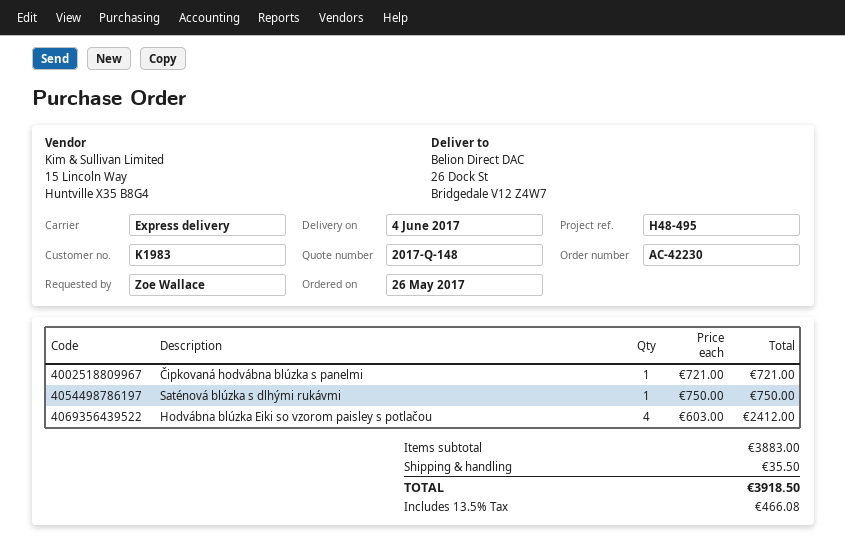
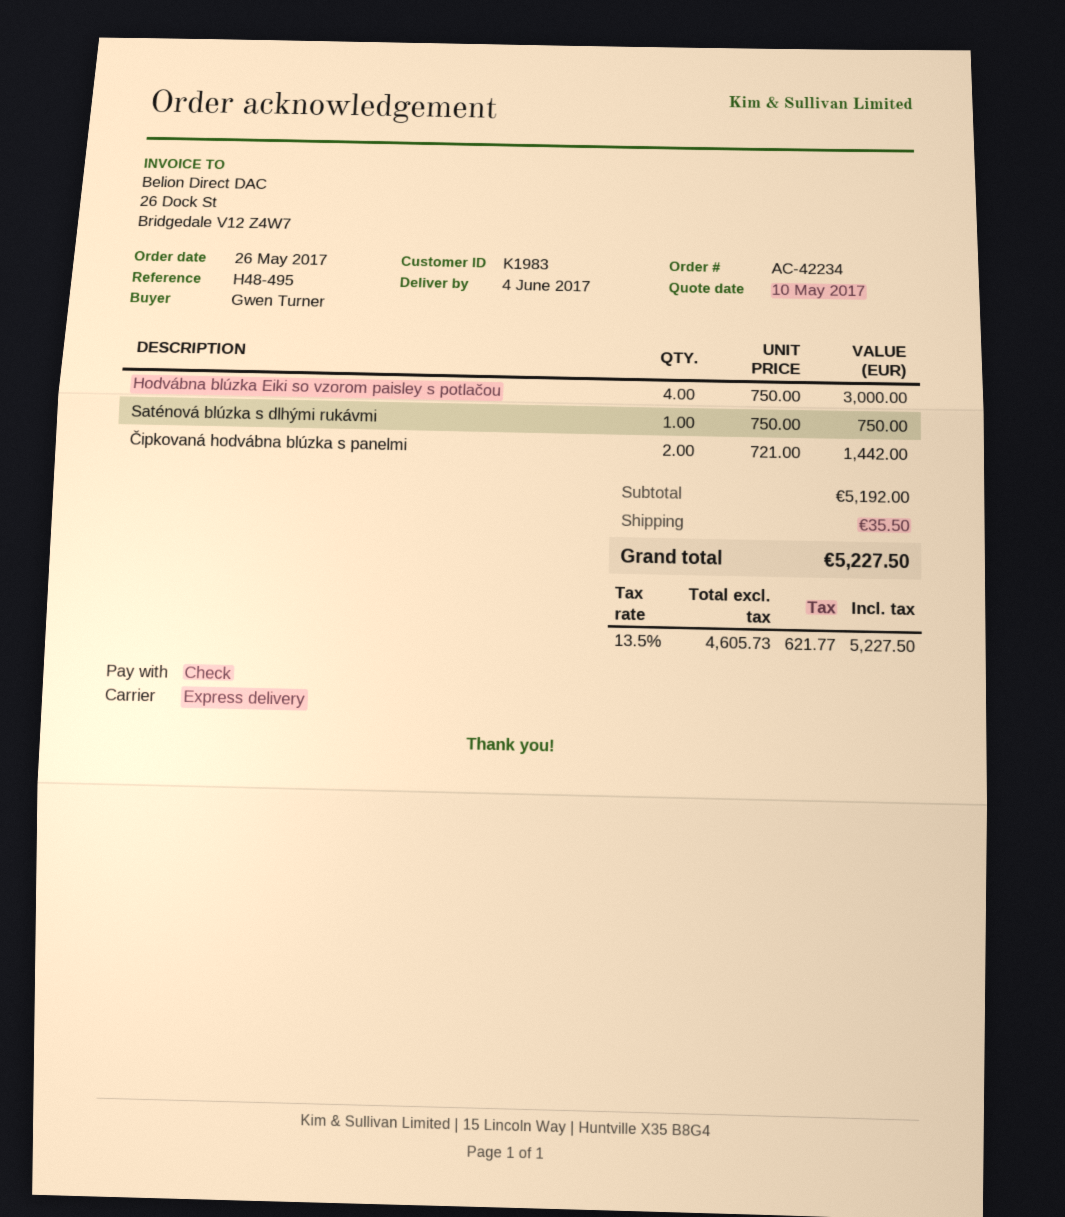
order number: AC-42230 -> AC-42234
ordered by: Zoe Wallace -> Gwen Turner
Čipkovaná hodvábna blúzka s panelmi: 1 x 721.00 = 721.00 -> 2 x 721.00 = 1442.00
Hodvábna blúzka Eiki so vzorom paisley s potlačou: 4 x 603.00 = 2412.00 -> 4 x 750.00 = 3000.00
subtotal: 3883.00 -> 5192.00
tax: 13.5% = 466.08 -> 13.5% = 621.77
total: 3918.50 -> 5227.50

